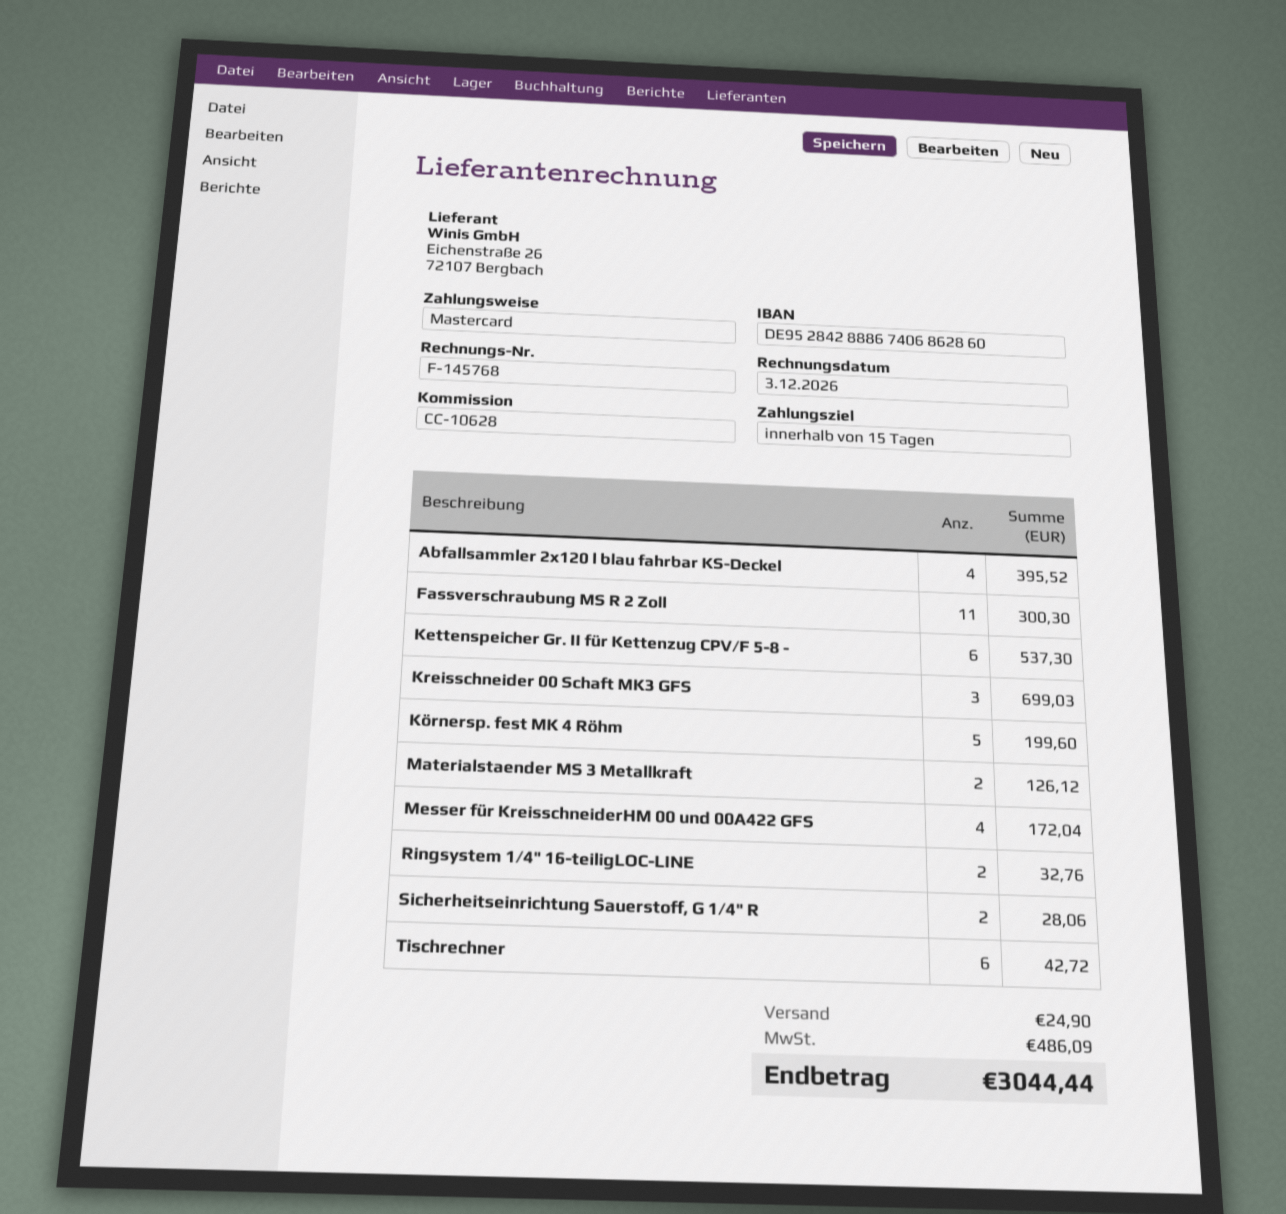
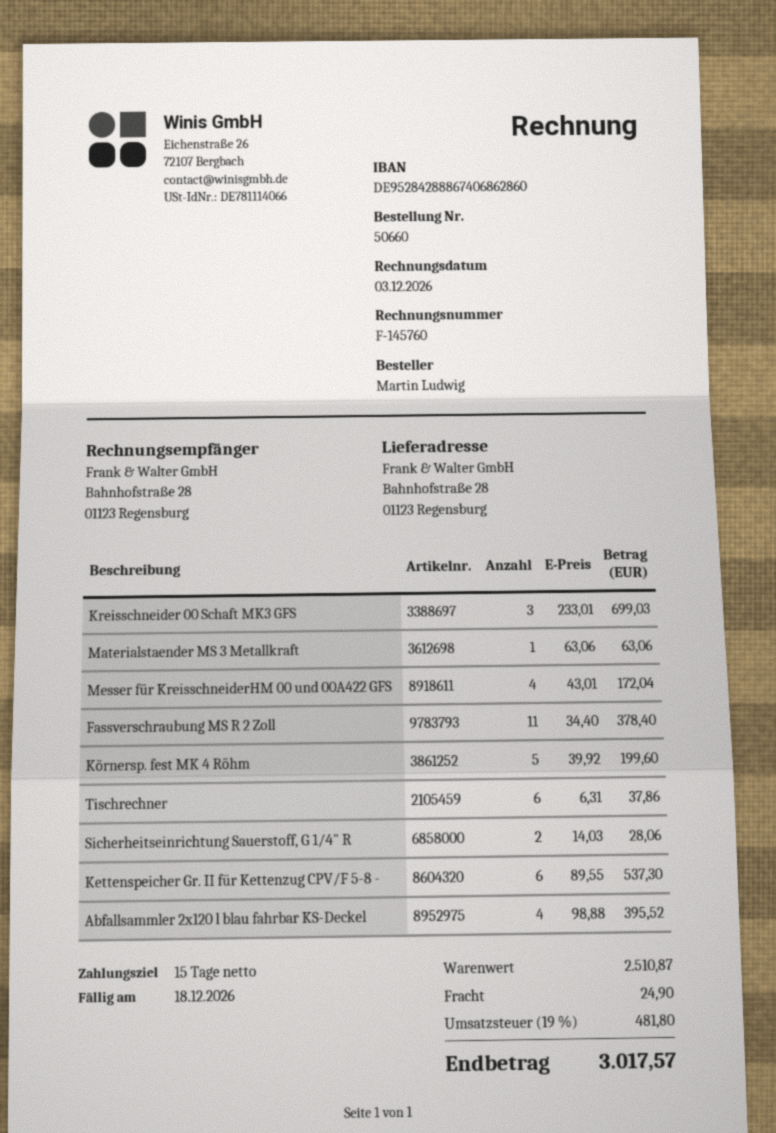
invoice number: F-145768 -> F-145760
Fassverschraubung MS R 2 Zoll: 11 for 300.30 -> 11 for 378.40
Materialstaender MS 3 Metallkraft: 2 for 126.12 -> 1 for 63.06
Ringsystem 1/4" 16-teiligLOC-LINE: 2 for 32.76 -> none
Tischrechner: 6 for 42.72 -> 6 for 37.86
tax: 486.09 -> 481.80
total: 3044.44 -> 3017.57

